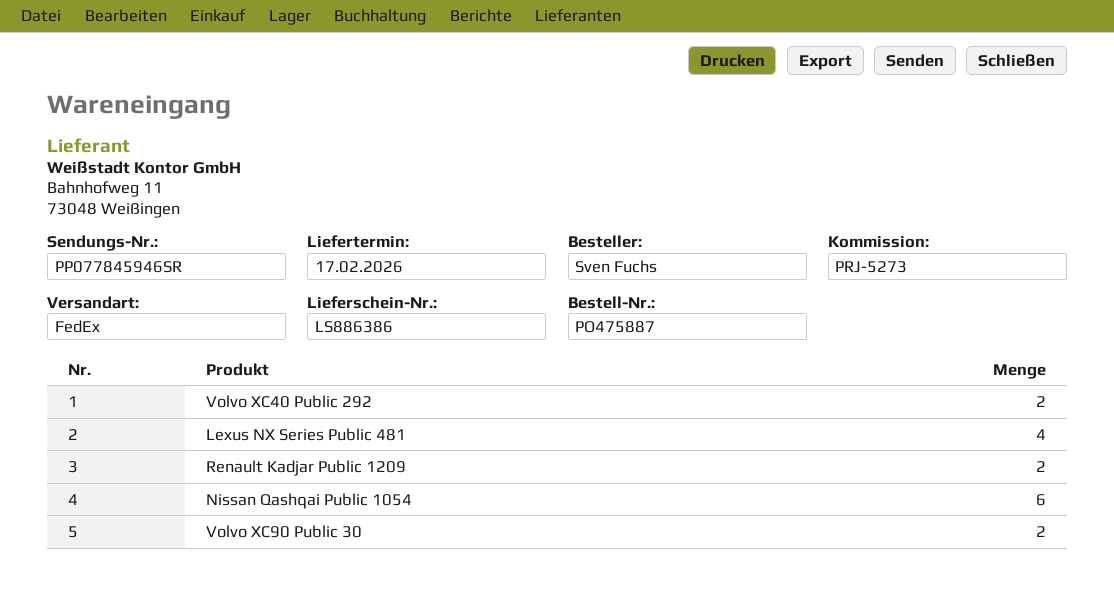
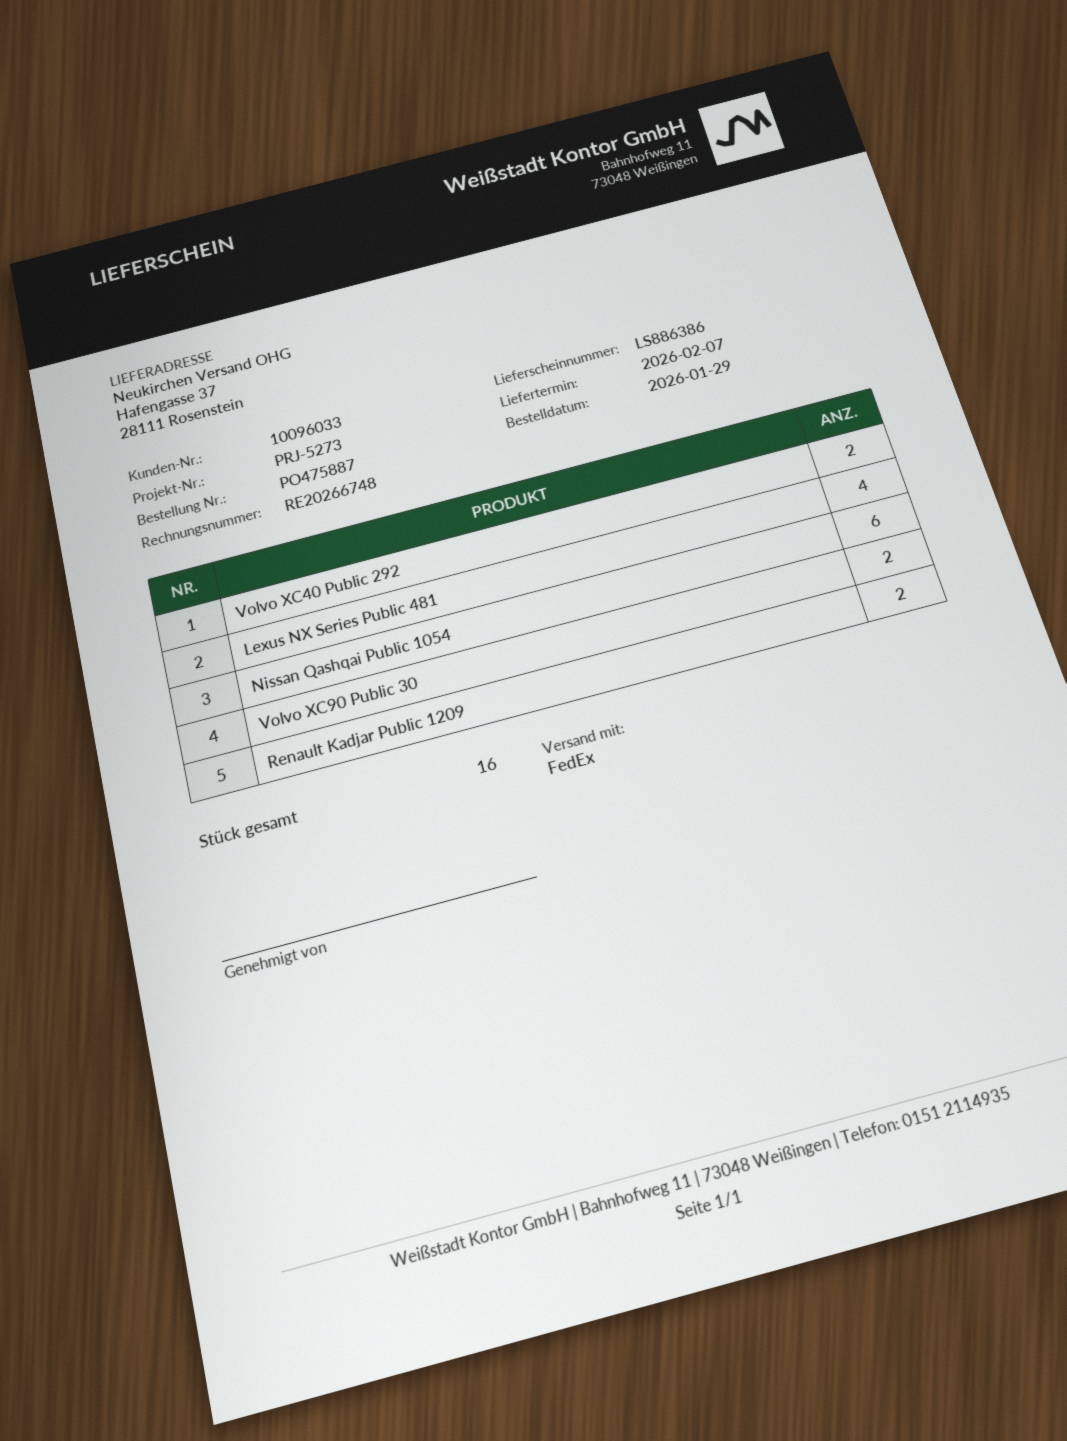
delivery date: 2026-02-17 -> 2026-02-07

